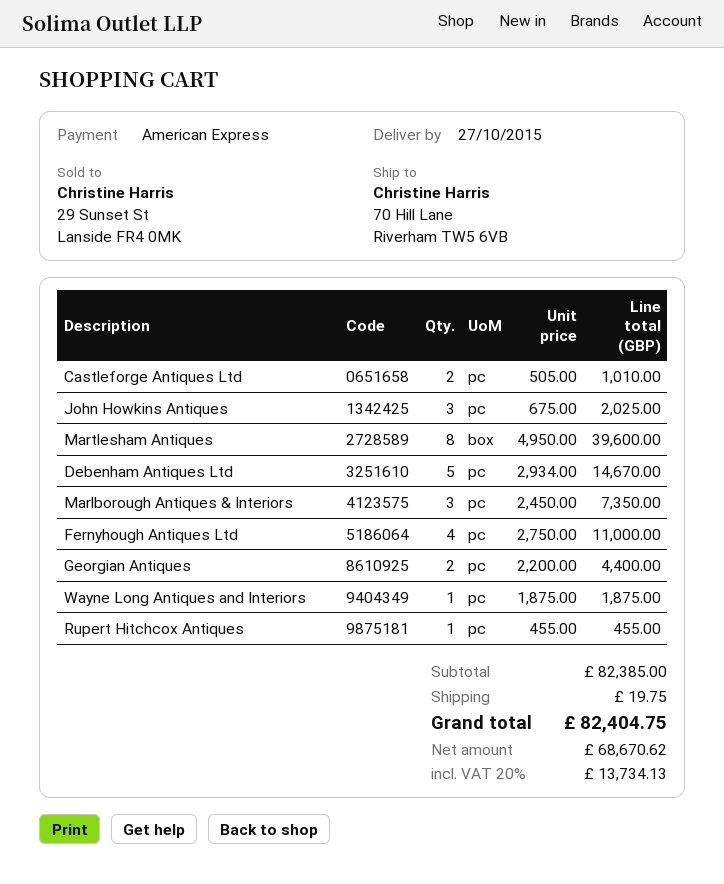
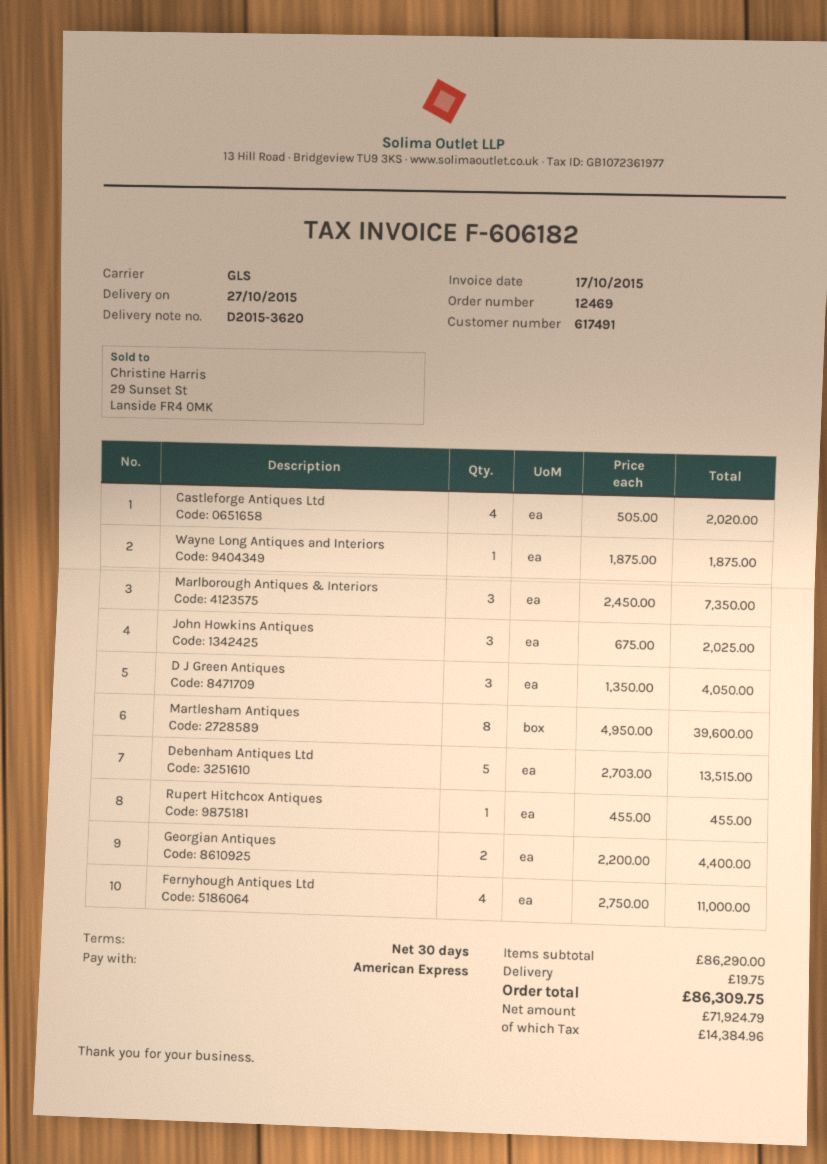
Castleforge Antiques Ltd: 2 x 505.00 = 1010.00 -> 4 x 505.00 = 2020.00
Debenham Antiques Ltd: 5 x 2934.00 = 14670.00 -> 5 x 2703.00 = 13515.00
D J Green Antiques: none -> 3 x 1350.00 = 4050.00
subtotal: 82385.00 -> 86290.00
net: 68670.62 -> 71924.79
tax: 13734.13 -> 14384.96
total: 82404.75 -> 86309.75

